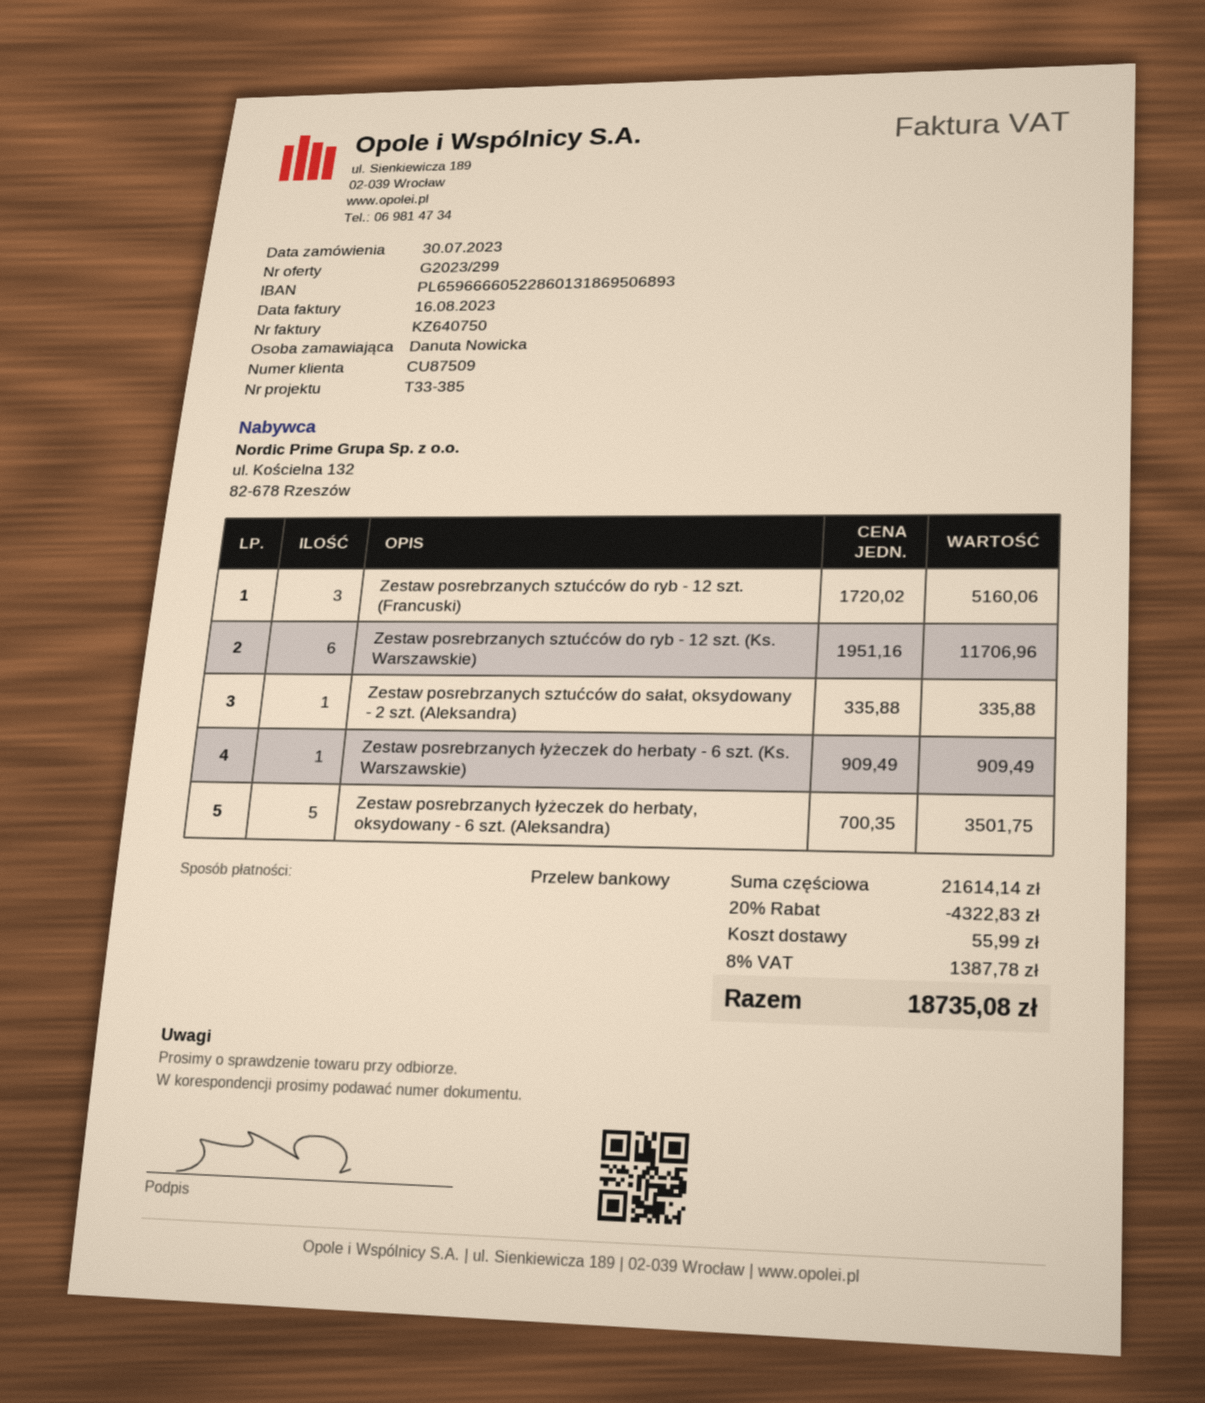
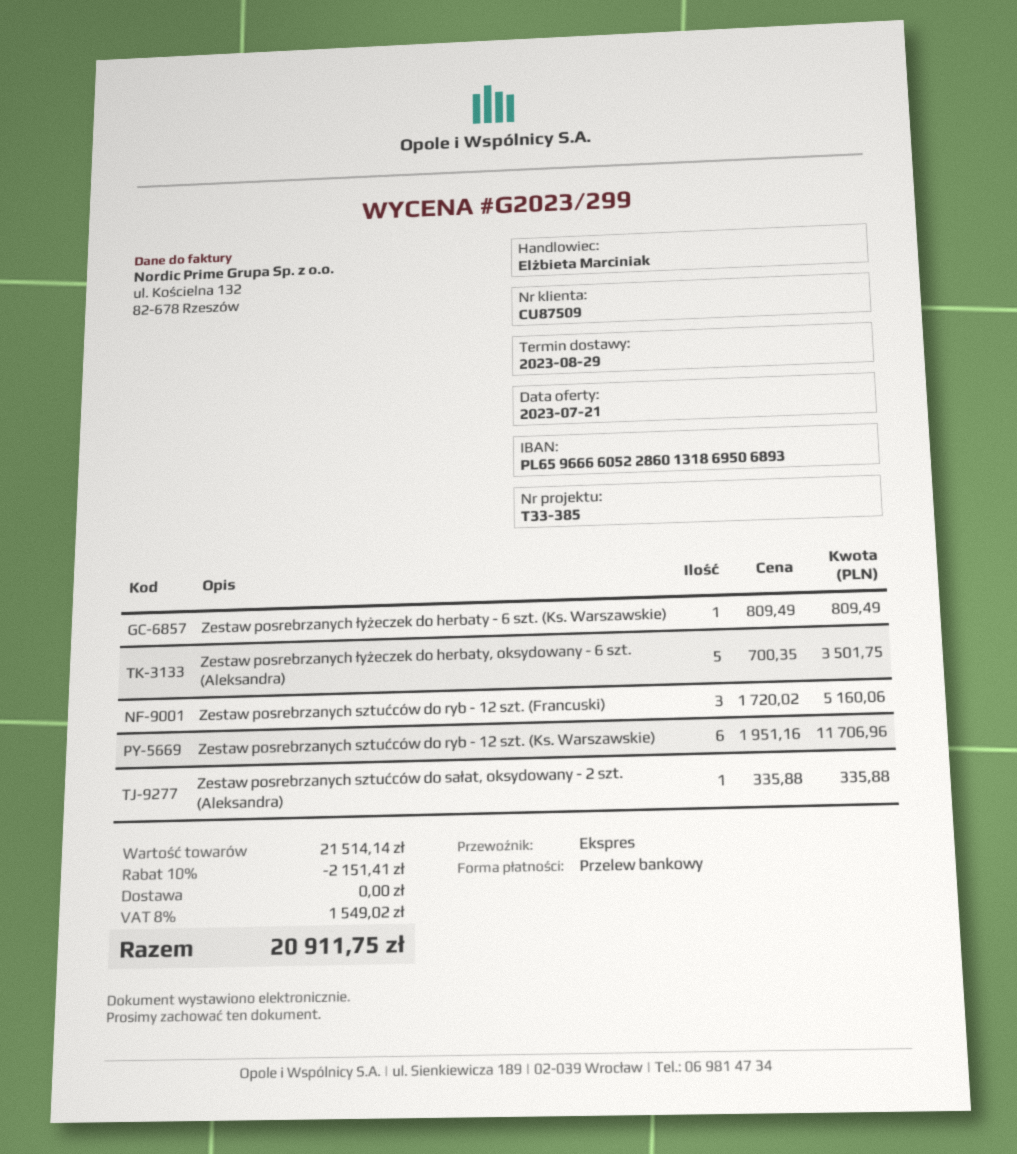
Zestaw posrebrzanych łyżeczek do herbaty - 6 szt. (Ks. Warszawskie): 1 x 909.49 = 909.49 -> 1 x 809.49 = 809.49
subtotal: 21614.14 -> 21514.14
discount: 20% = 4322.83 -> 10% = 2151.41
shipping: 55.99 -> 0.00
tax: 8% = 1387.78 -> 8% = 1549.02
total: 18735.08 -> 20911.75

